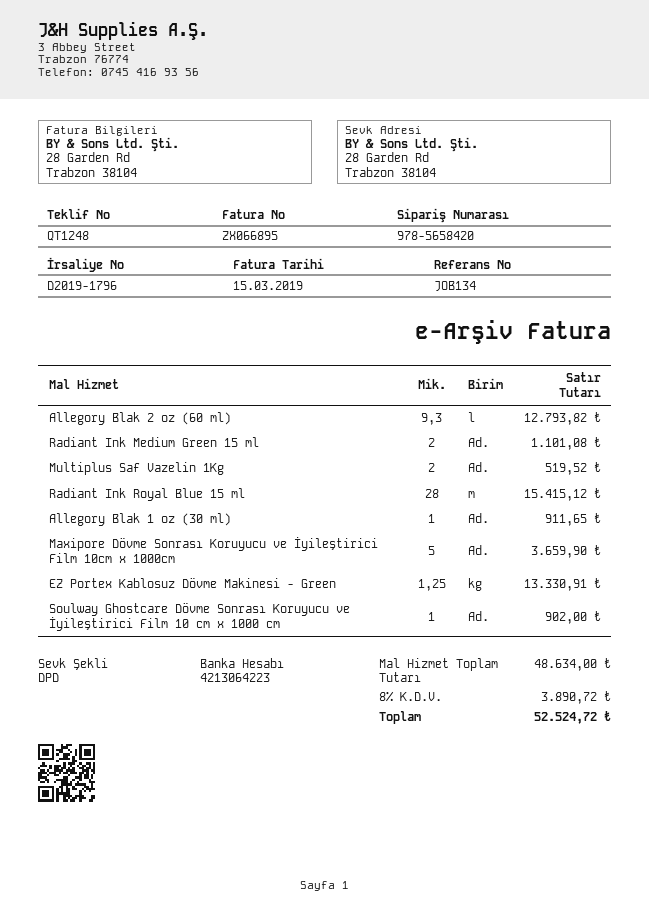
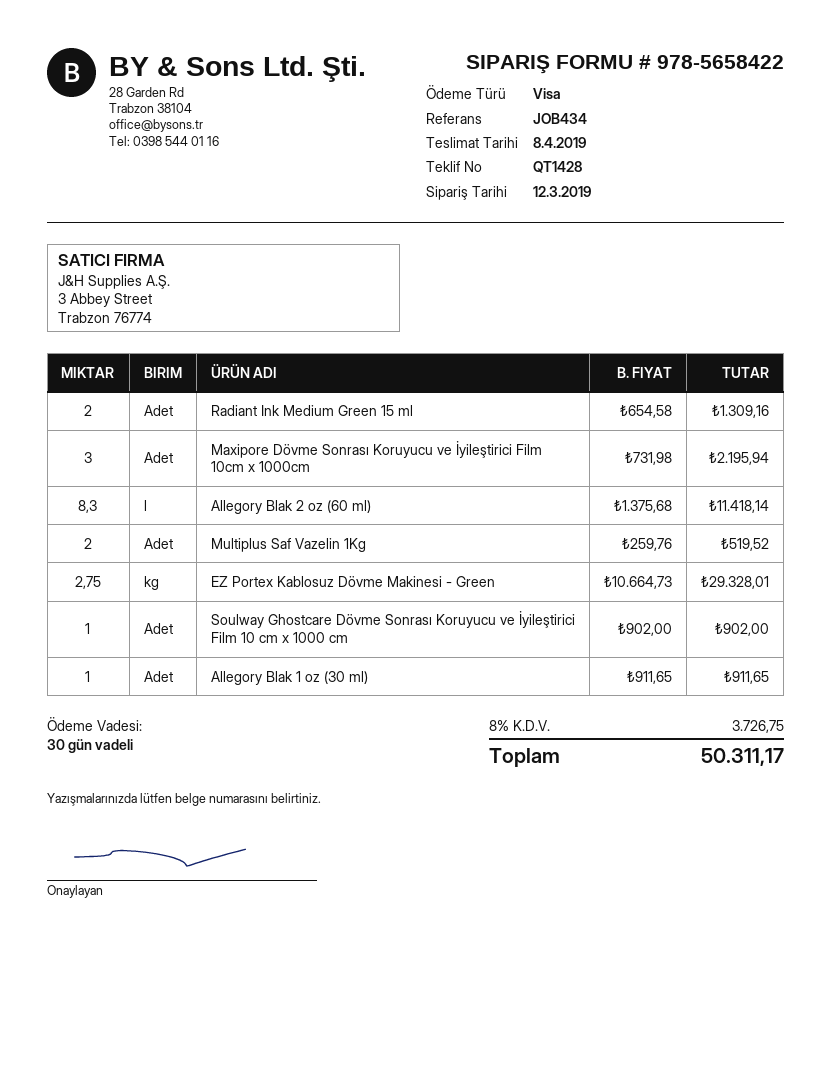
quote number: QT1248 -> QT1428
order number: 978-5658420 -> 978-5658422
reference: JOB134 -> JOB434
Allegory Blak 2 oz (60 ml): 9.3 for 12793.82 -> 8.3 for 11418.14
Radiant Ink Medium Green 15 ml: 2 for 1101.08 -> 2 for 1309.16
Radiant Ink Royal Blue 15 ml: 28 for 15415.12 -> none
Maxipore Dövme Sonrası Koruyucu ve İyileştirici Film 10cm x 1000cm: 5 for 3659.90 -> 3 for 2195.94
EZ Portex Kablosuz Dövme Makinesi - Green: 1.25 for 13330.91 -> 2.75 for 29328.01
tax: 8% = 3890.72 -> 8% = 3726.75
total: 52524.72 -> 50311.17

